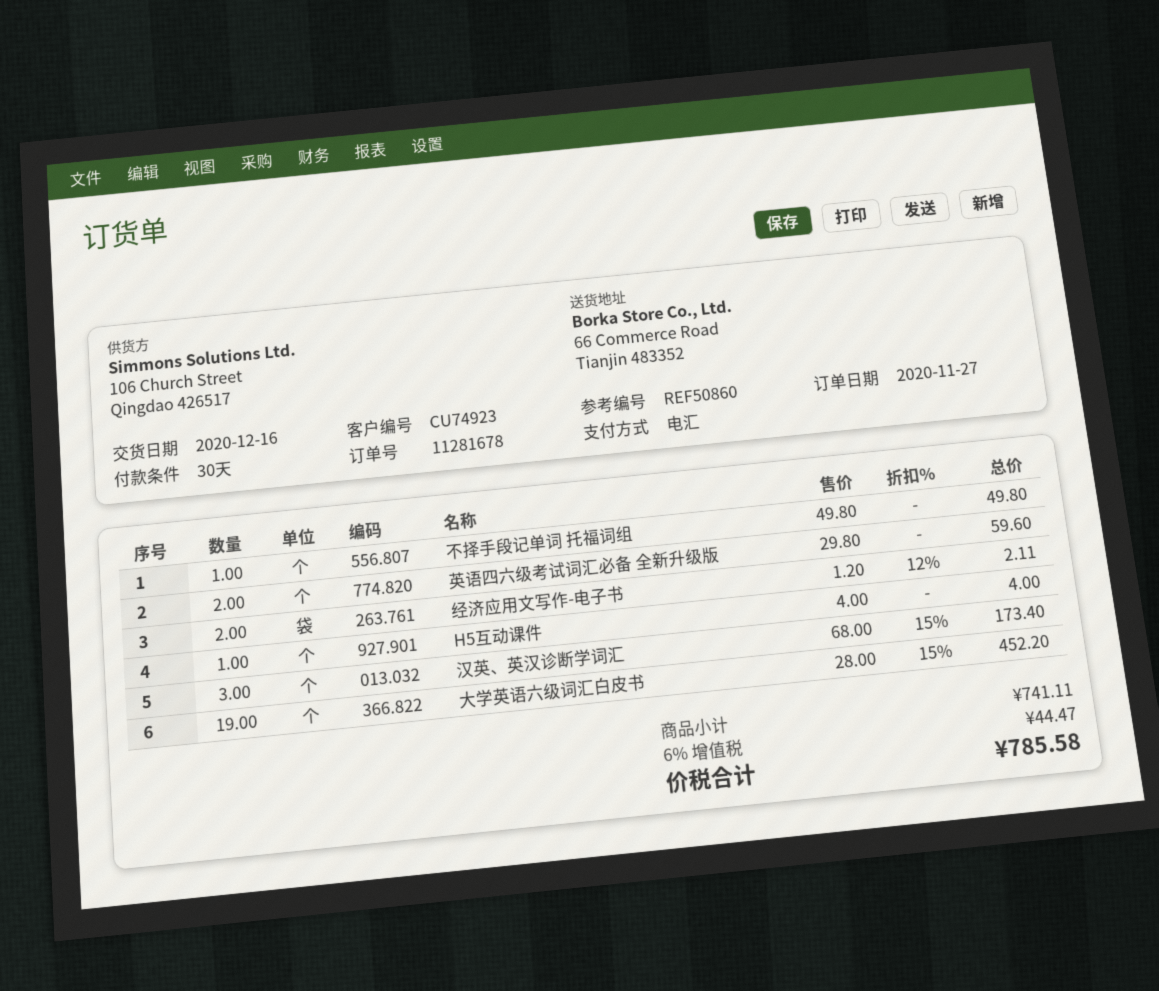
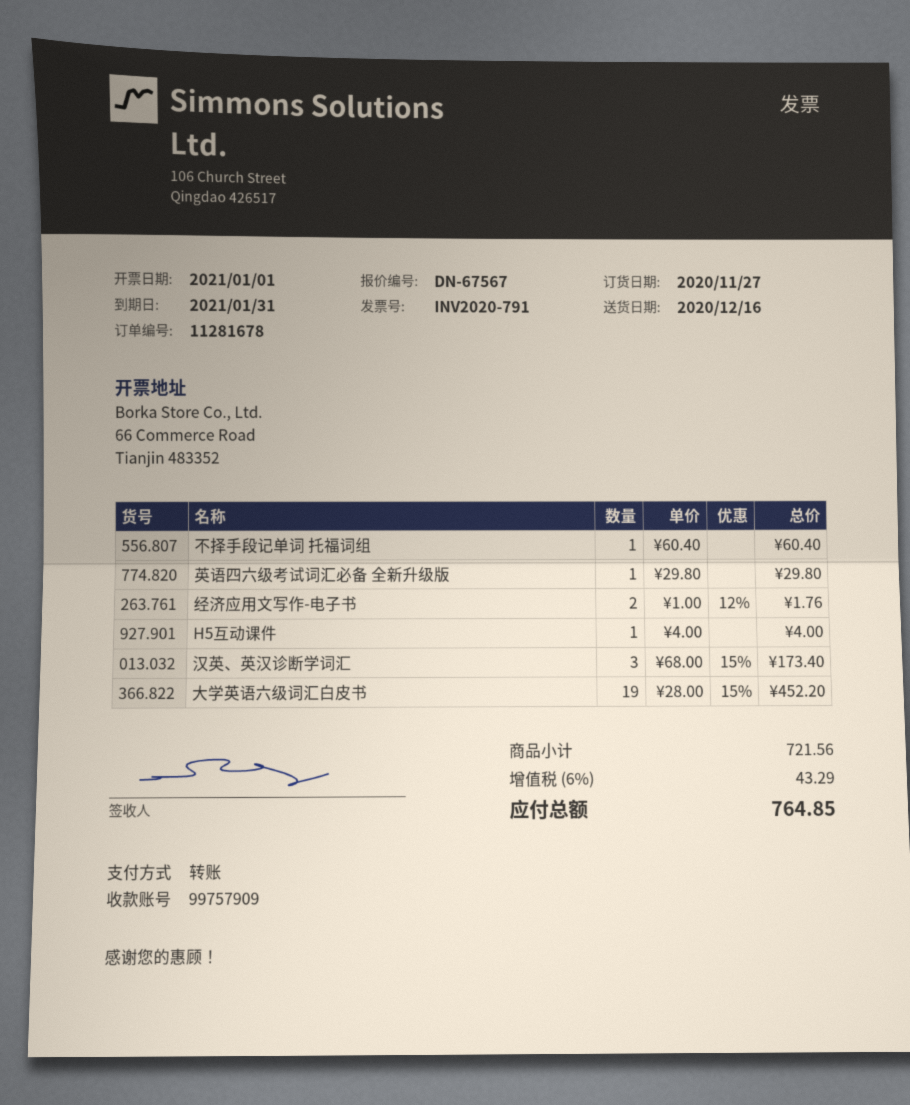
不择手段记单词 托福词组: 1 x 49.80 = 49.80 -> 1 x 60.40 = 60.40
英语四六级考试词汇必备 全新升级版: 2 x 29.80 = 59.60 -> 1 x 29.80 = 29.80
经济应用文写作-电子书: 2 x 1.20 - 12% = 2.11 -> 2 x 1.00 - 12% = 1.76
subtotal: 741.11 -> 721.56
tax: 6% = 44.47 -> 6% = 43.29
total: 785.58 -> 764.85

